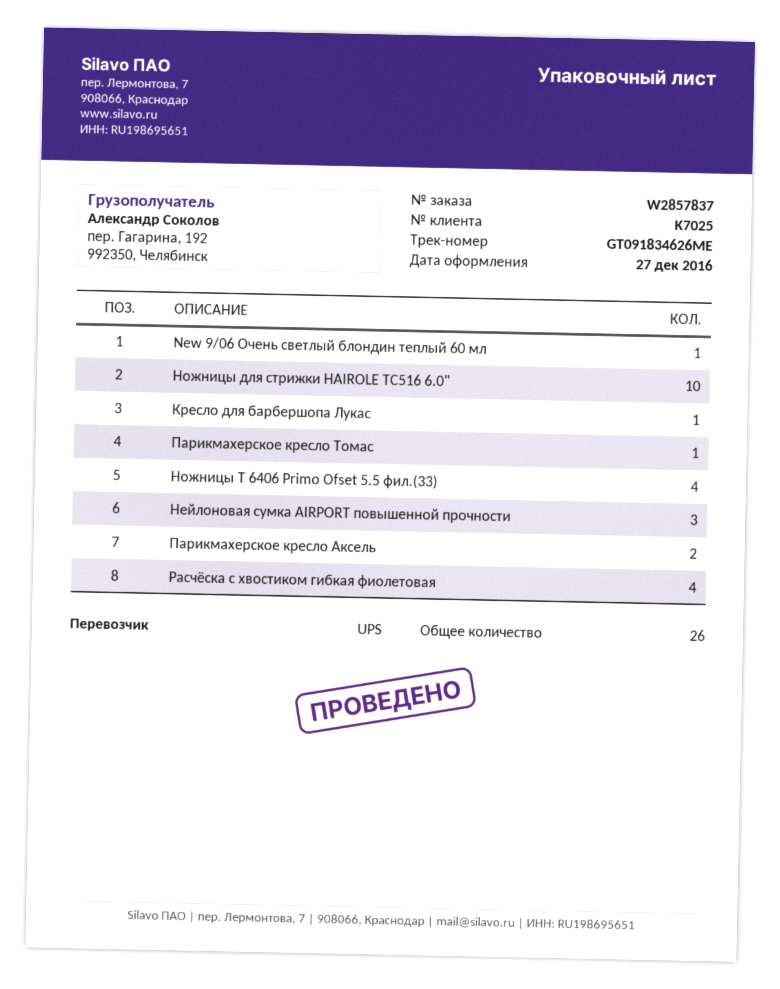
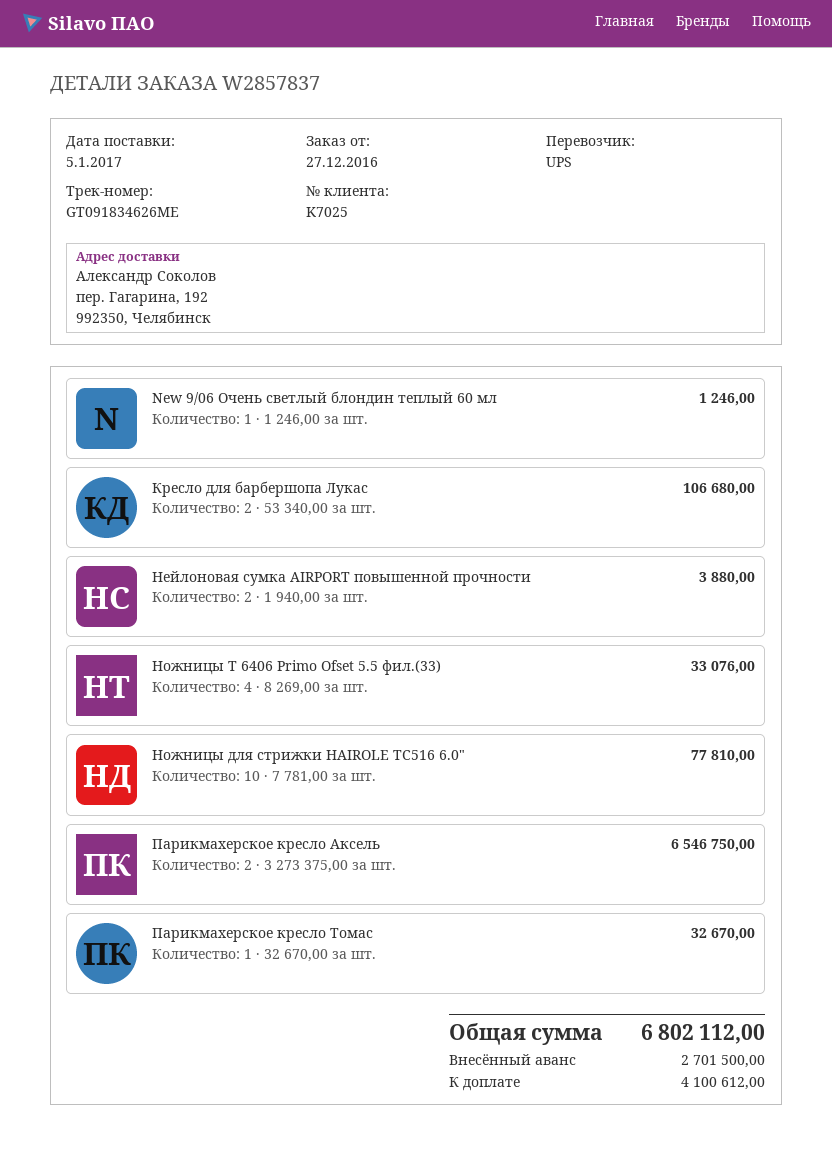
Кресло для барбершопа Лукас: 1 -> 2
Нейлоновая сумка AIRPORT повышенной прочности: 3 -> 2
Расчёска с хвостиком гибкая фиолетовая: 4 -> none

